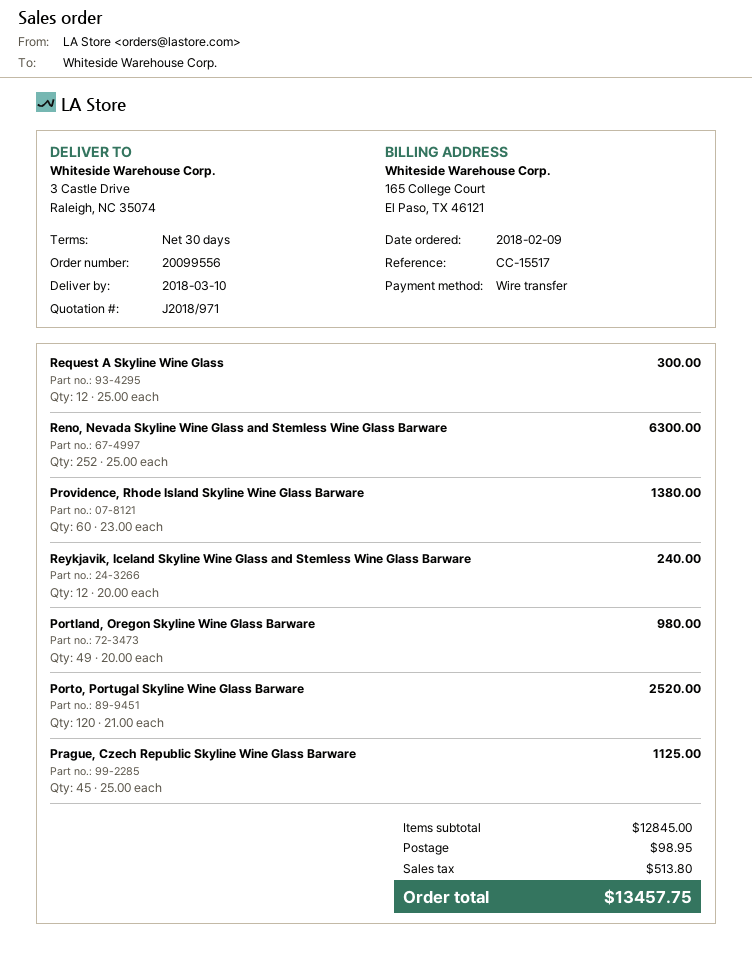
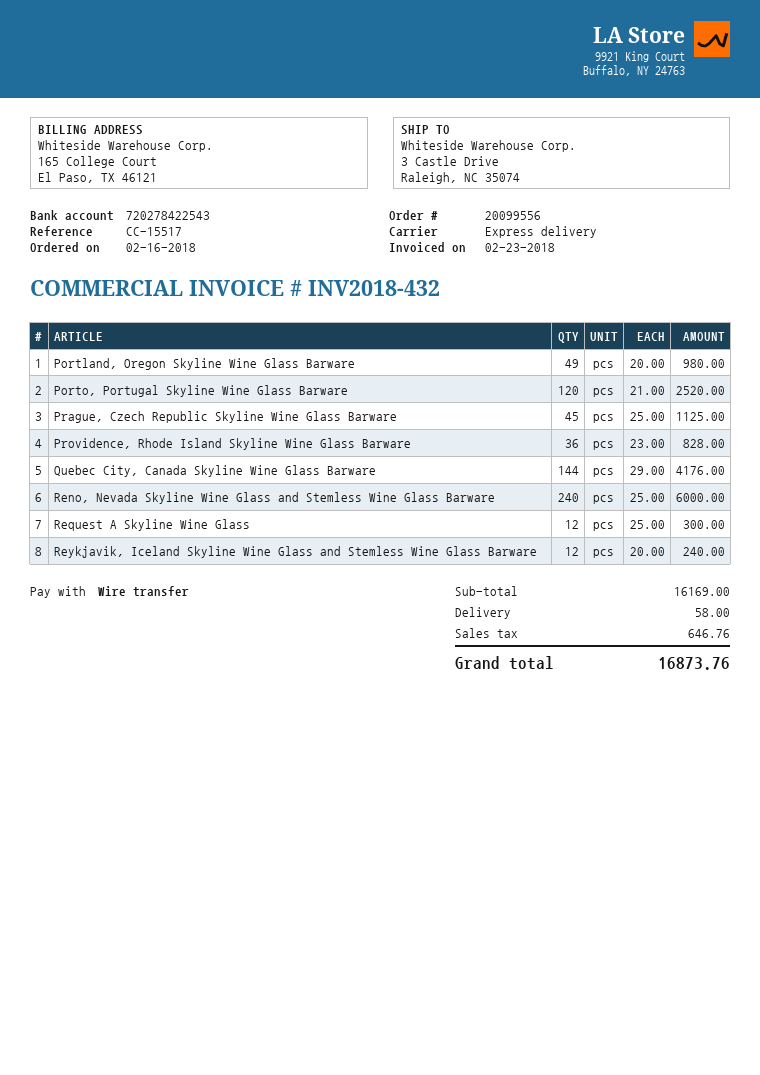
order date: 2018-02-09 -> 2018-02-16
Reno, Nevada Skyline Wine Glass and Stemless Wine Glass Barware: 252 x 25.00 = 6300.00 -> 240 x 25.00 = 6000.00
Providence, Rhode Island Skyline Wine Glass Barware: 60 x 23.00 = 1380.00 -> 36 x 23.00 = 828.00
Quebec City, Canada Skyline Wine Glass Barware: none -> 144 x 29.00 = 4176.00
subtotal: 12845.00 -> 16169.00
shipping: 98.95 -> 58.00
tax: 513.80 -> 646.76
total: 13457.75 -> 16873.76

